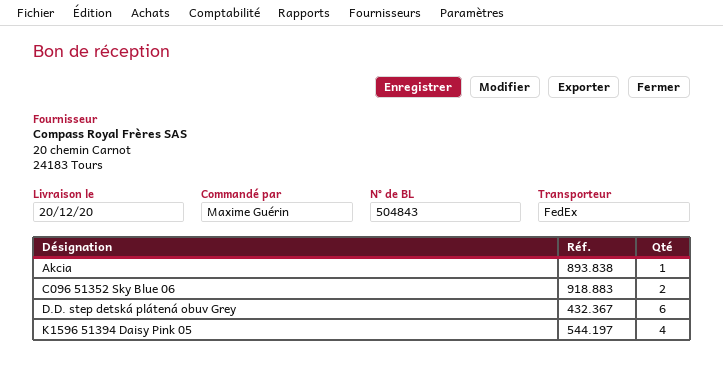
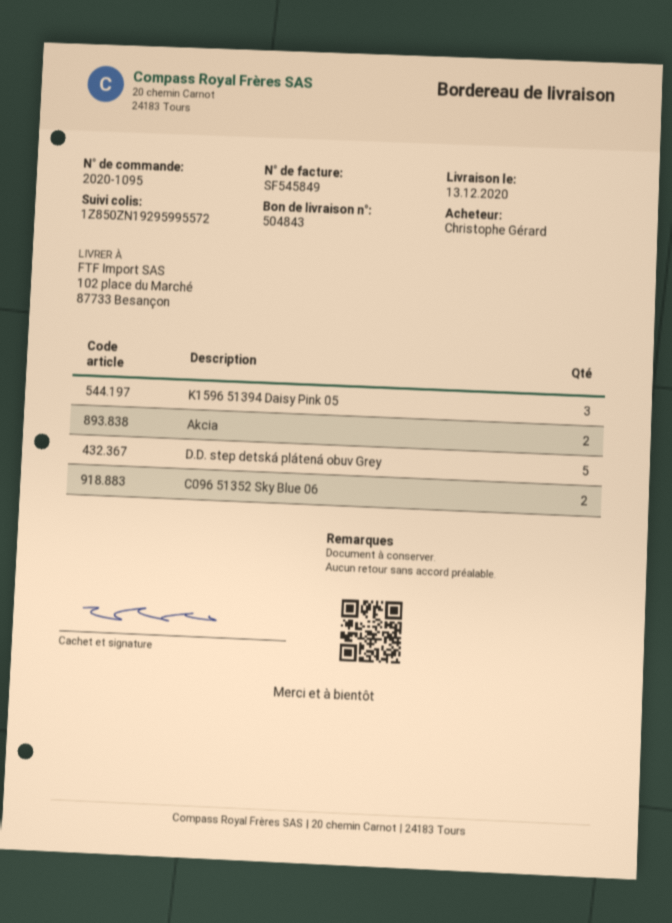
delivery date: 2020-12-20 -> 2020-12-13
ordered by: Maxime Guérin -> Christophe Gérard
Akcia: 1 -> 2
D.D. step detská plátená obuv Grey: 6 -> 5
K1596 51394 Daisy Pink 05: 4 -> 3

